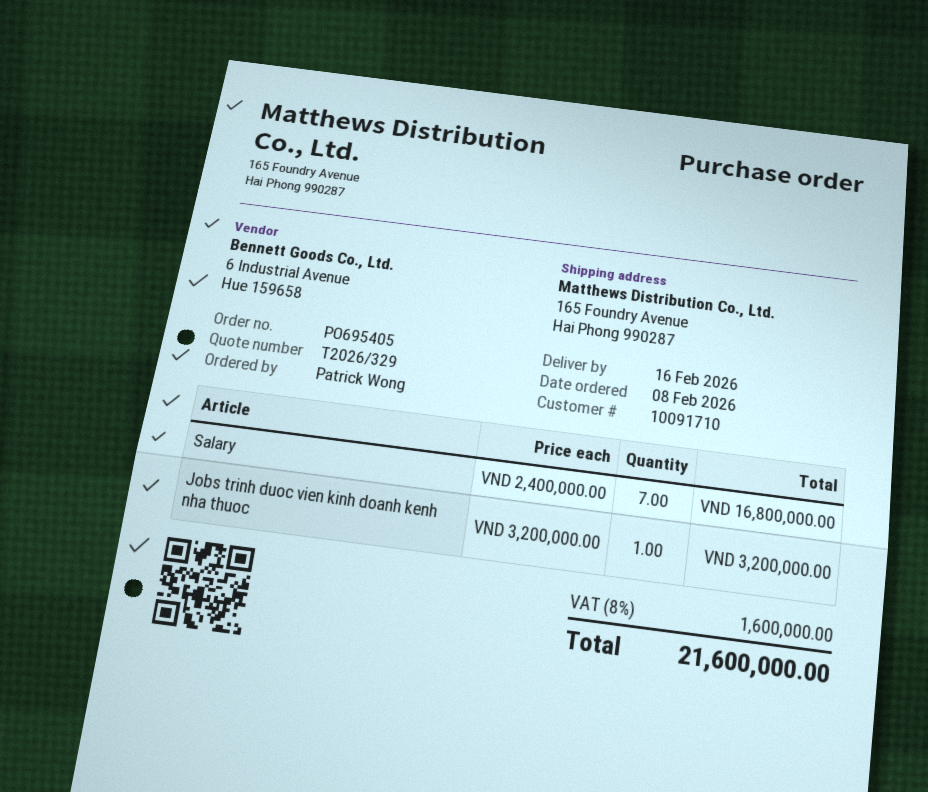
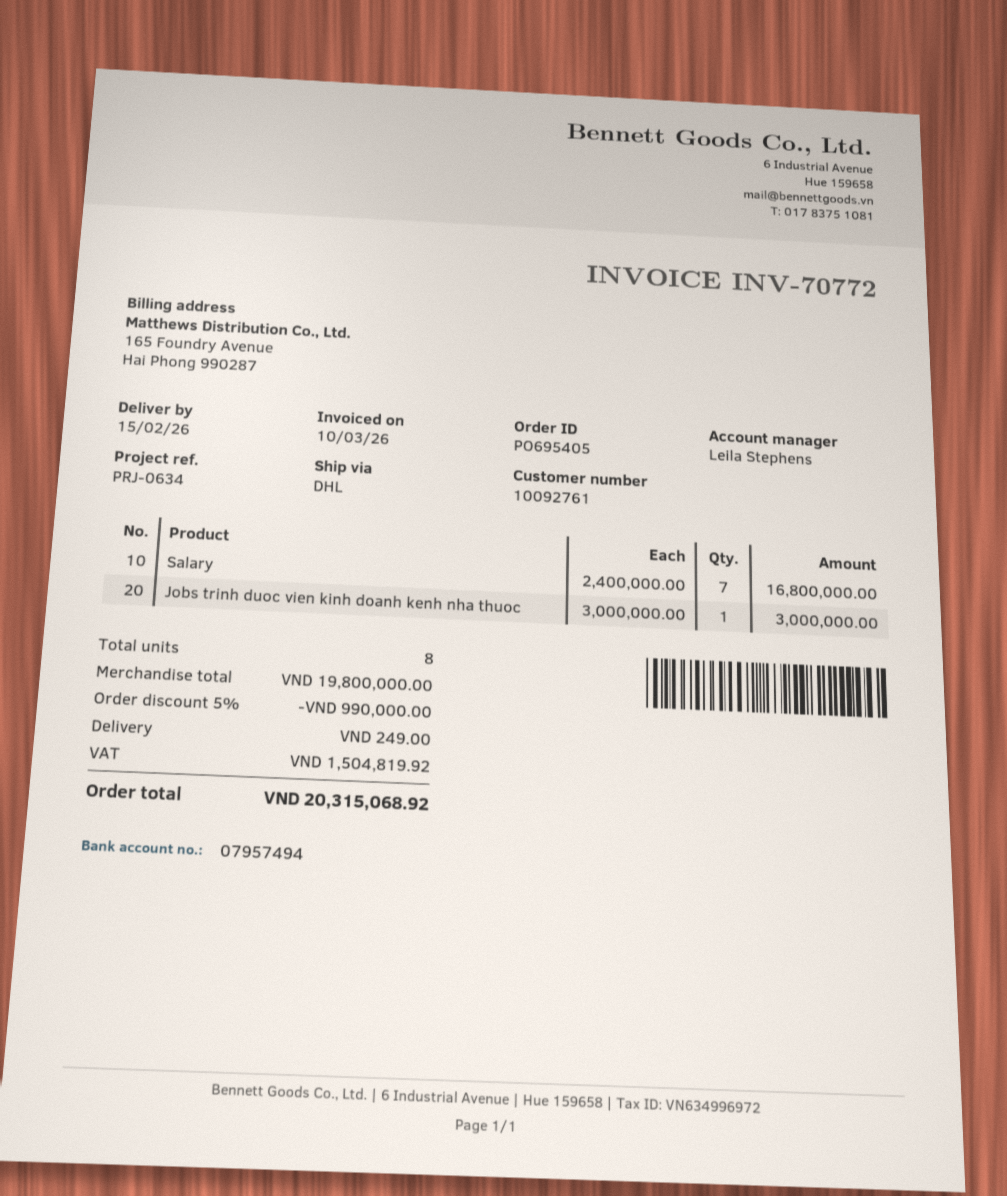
delivery date: 2026-02-16 -> 2026-02-15
customer number: 10091710 -> 10092761
Jobs trinh duoc vien kinh doanh kenh nha thuoc: 1 x 3200000.00 = 3200000.00 -> 1 x 3000000.00 = 3000000.00
discount: none -> 5% = 990000.00
shipping: none -> 249.00
tax: 1600000.00 -> 1504819.92
total: 21600000.00 -> 20315068.92

